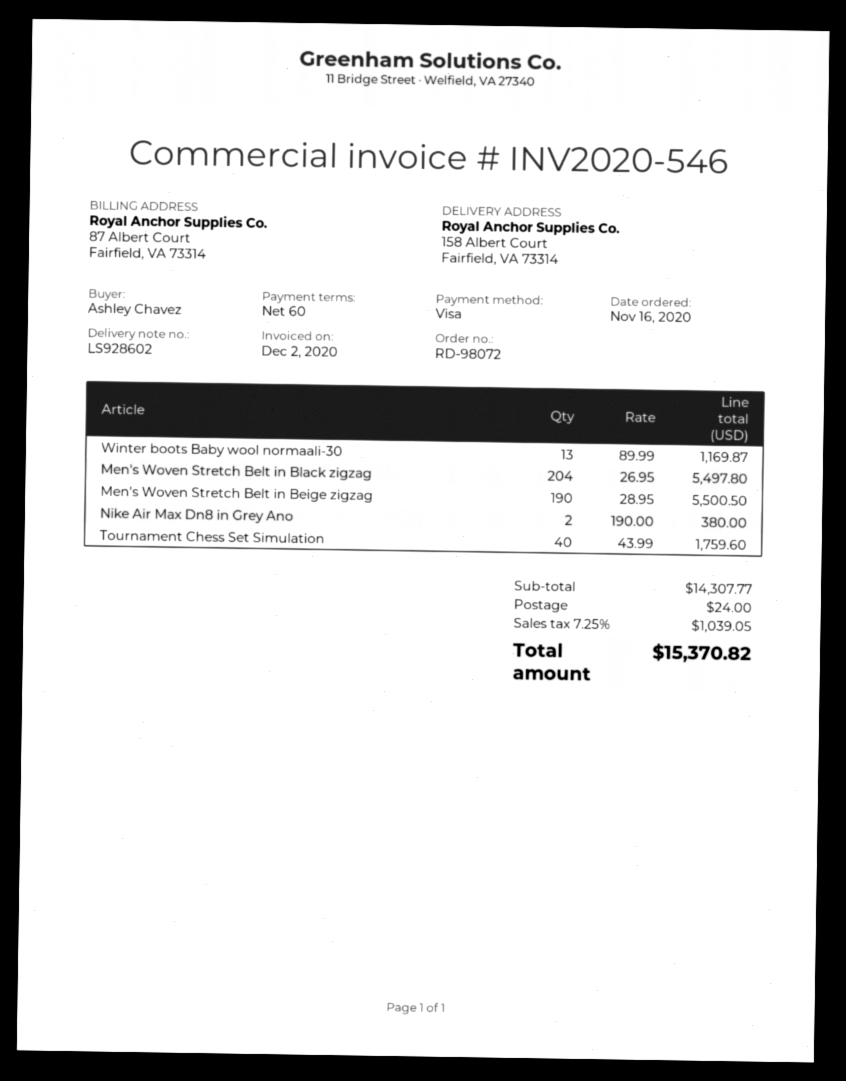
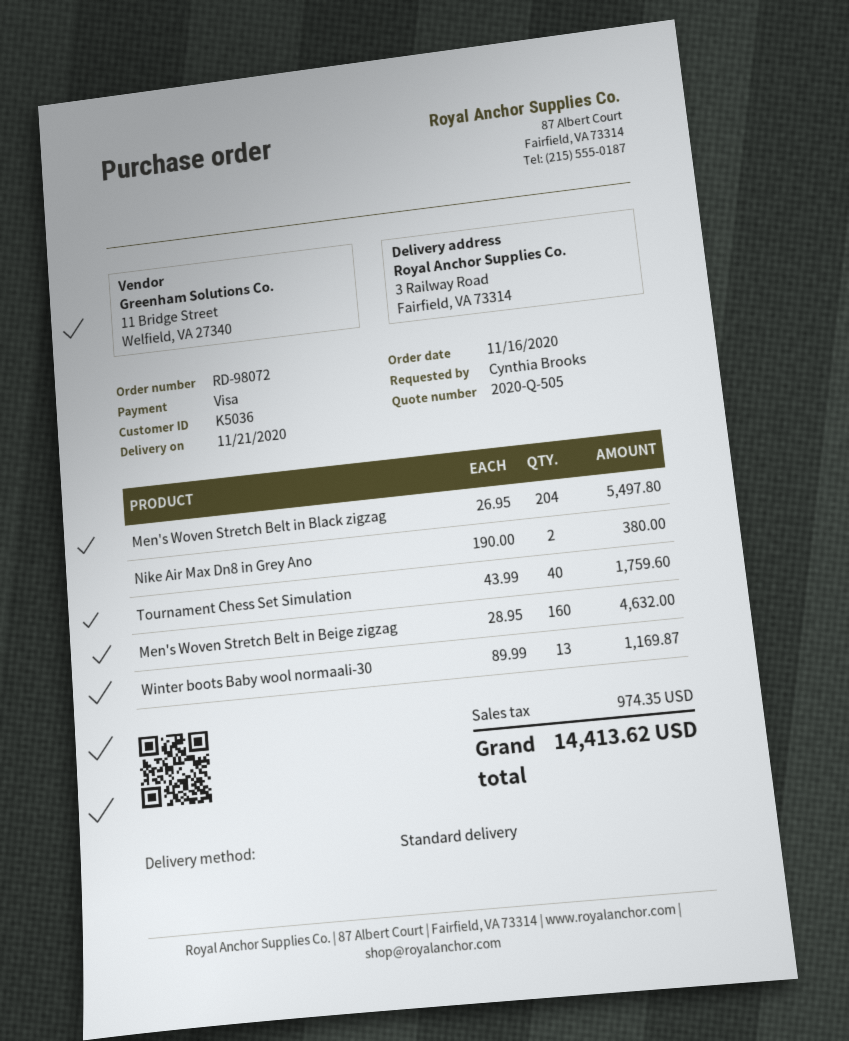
ordered by: Ashley Chavez -> Cynthia Brooks
ship to: 158 Albert Court, Fairfield, VA 73314 -> 3 Railway Road, Fairfield, VA 73314
Men's Woven Stretch Belt in Beige zigzag: 190 x 28.95 = 5500.50 -> 160 x 28.95 = 4632.00
shipping: 24.00 -> none
tax: 1039.05 -> 974.35
total: 15370.82 -> 14413.62

